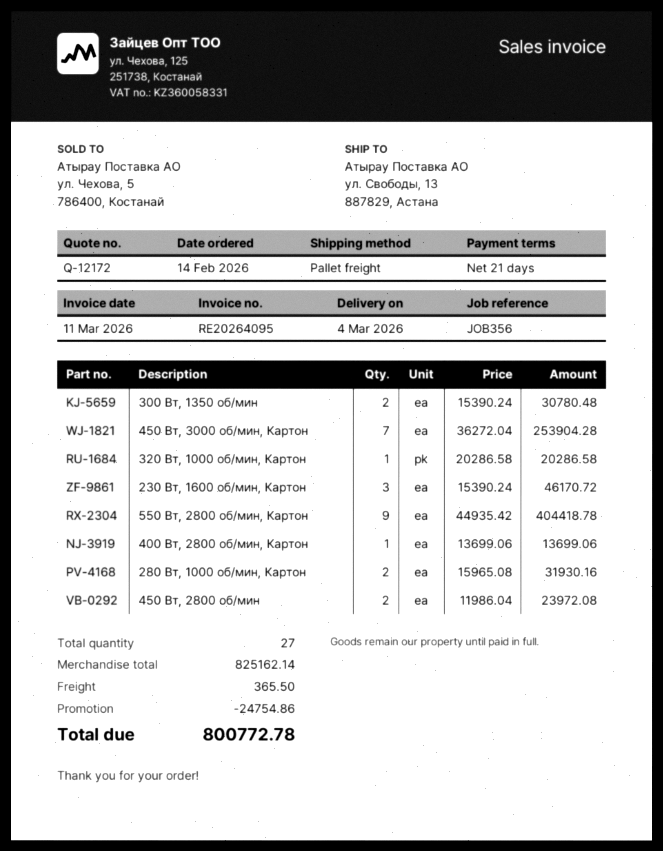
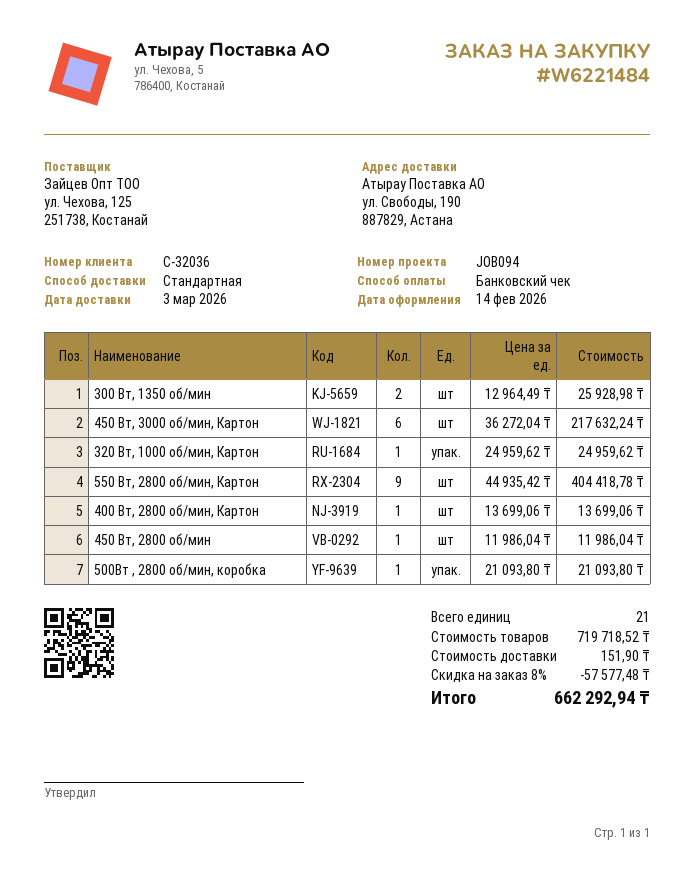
delivery date: 2026-03-04 -> 2026-03-03
reference: JOB356 -> JOB094
shipping method: pallet freight -> standard
ship to: ул. Свободы, 13, 887829, Астана -> ул. Свободы, 190, 887829, Астана
300 Вт, 1350 об/мин: 2 x 15390.24 = 30780.48 -> 2 x 12964.49 = 25928.98
450 Вт, 3000 об/мин, Картон: 7 x 36272.04 = 253904.28 -> 6 x 36272.04 = 217632.24
320 Вт, 1000 об/мин, Картон: 1 x 20286.58 = 20286.58 -> 1 x 24959.62 = 24959.62
230 Вт, 1600 об/мин, Картон: 3 x 15390.24 = 46170.72 -> none
280 Вт, 1000 об/мин, Картон: 2 x 15965.08 = 31930.16 -> none
450 Вт, 2800 об/мин: 2 x 11986.04 = 23972.08 -> 1 x 11986.04 = 11986.04
500Вт , 2800 об/мин, коробка: none -> 1 x 21093.80 = 21093.80
total quantity: 27 -> 21
subtotal: 825162.14 -> 719718.52
discount: 24754.86 -> 57577.48
shipping: 365.50 -> 151.90
total: 800772.78 -> 662292.94

